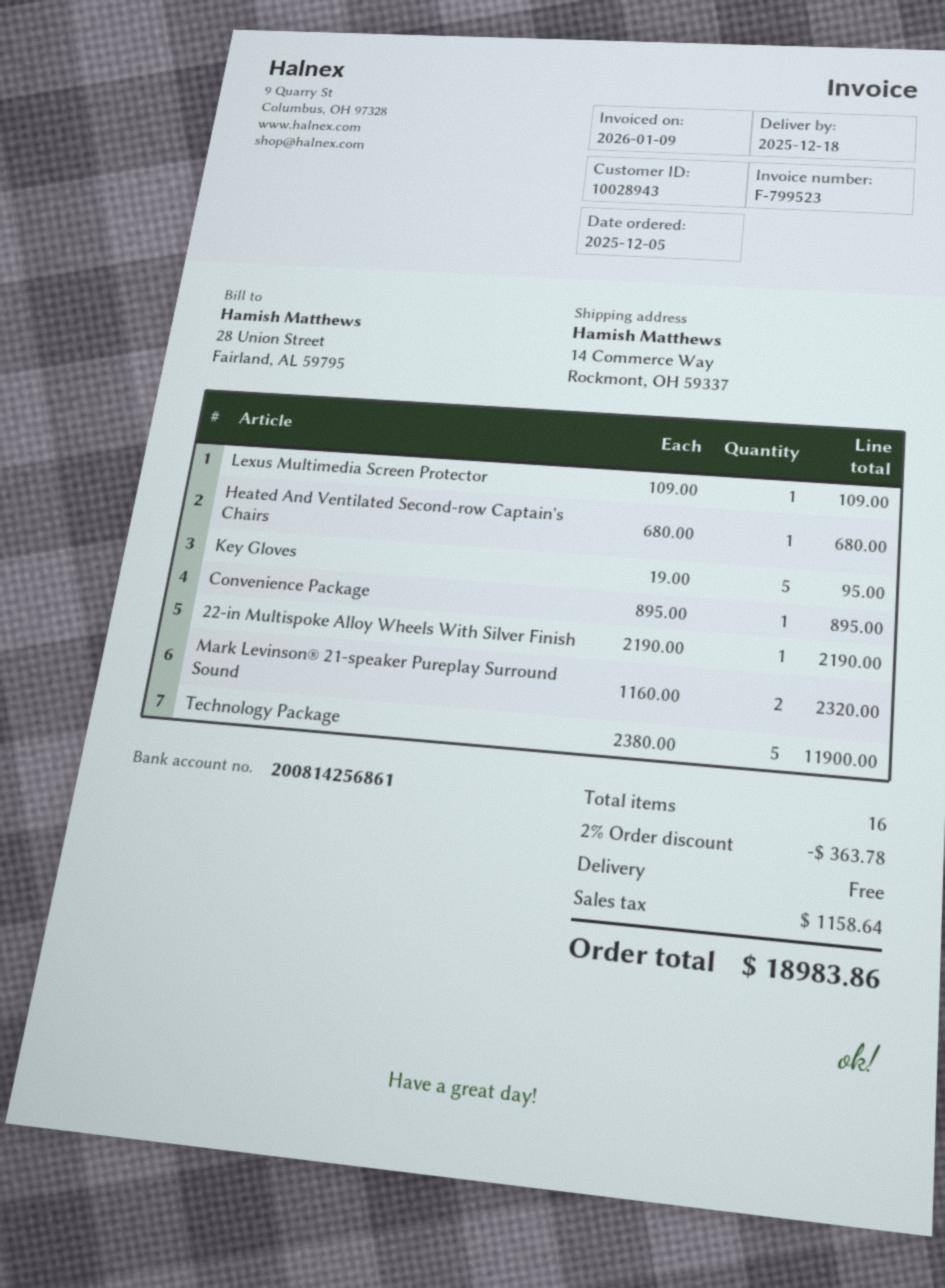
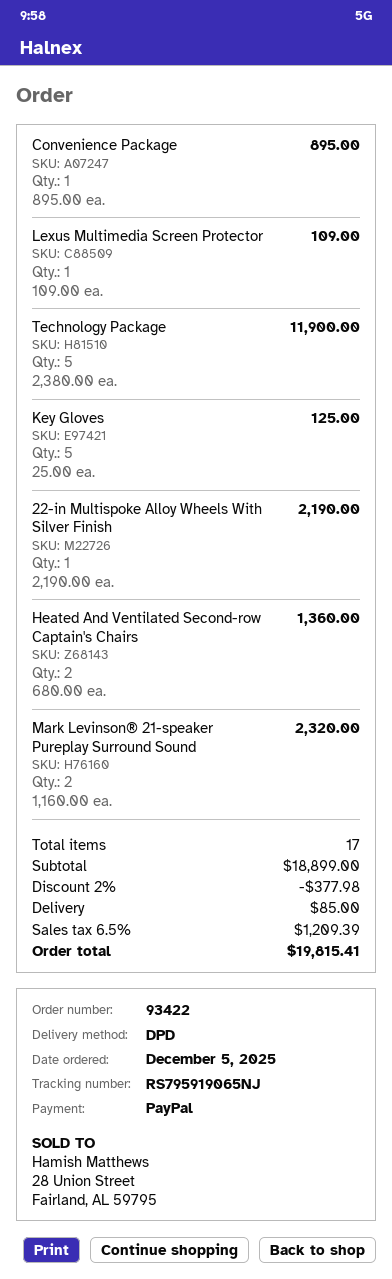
Heated And Ventilated Second-row Captain's Chairs: 1 x 680.00 = 680.00 -> 2 x 680.00 = 1360.00
Key Gloves: 5 x 19.00 = 95.00 -> 5 x 25.00 = 125.00
total quantity: 16 -> 17
discount: 2% = 363.78 -> 2% = 377.98
shipping: 0.00 -> 85.00
tax: 1158.64 -> 1209.39
total: 18983.86 -> 19815.41

